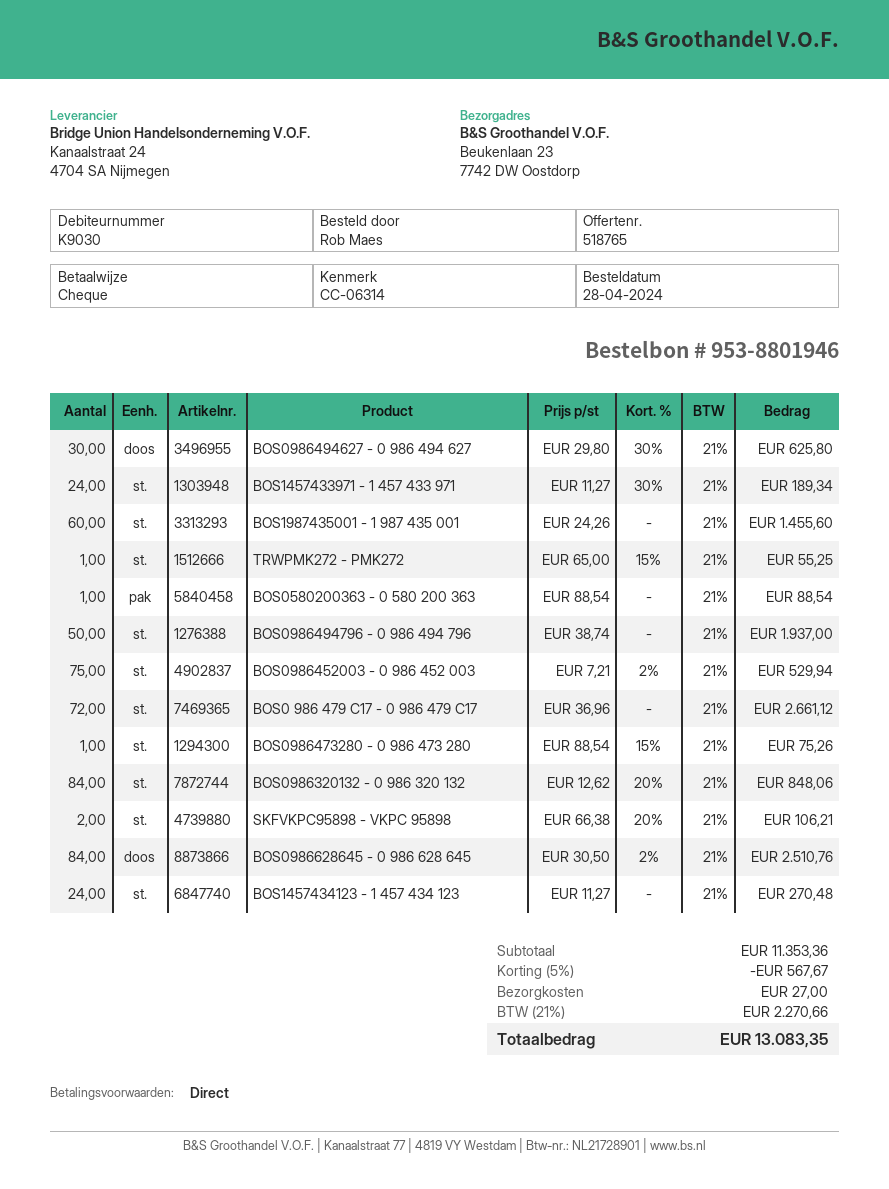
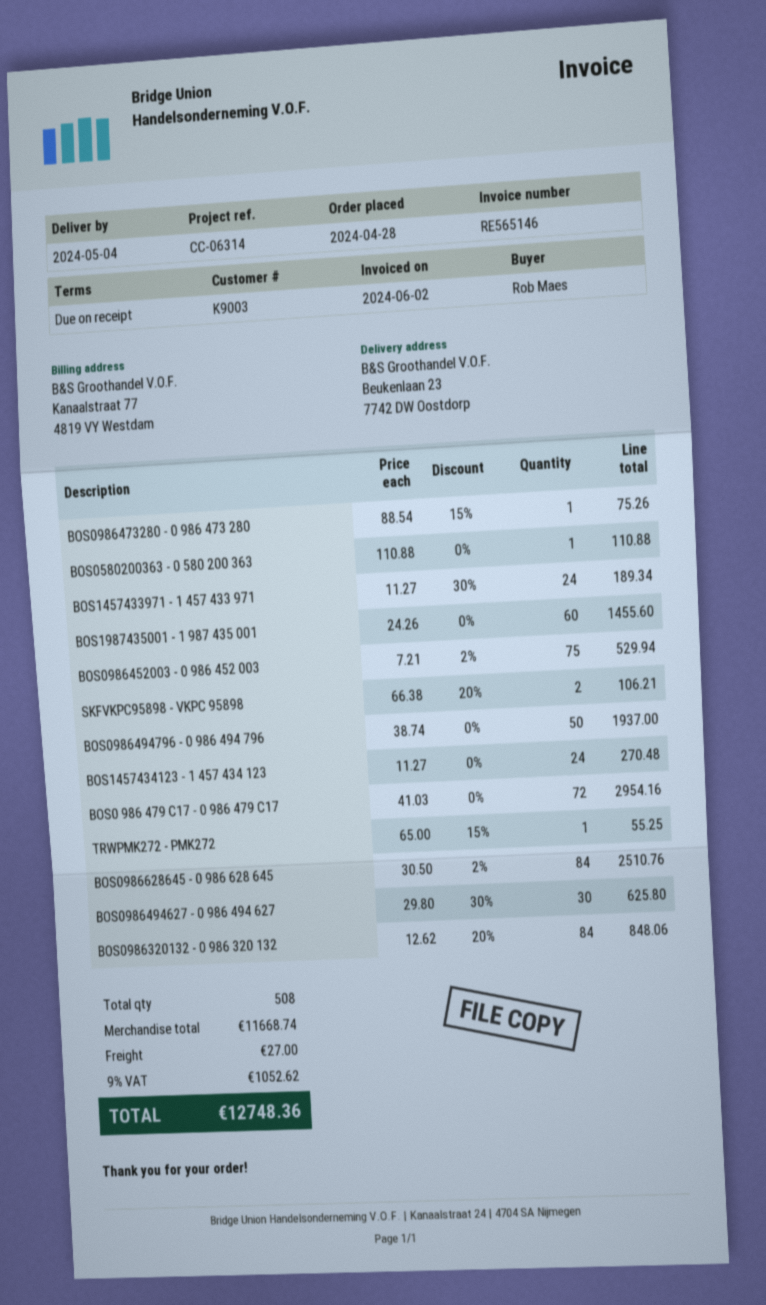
customer number: K9030 -> K9003
BOS0580200363 - 0 580 200 363: 1 x 88.54 = 88.54 -> 1 x 110.88 = 110.88
BOS0 986 479 C17 - 0 986 479 C17: 72 x 36.96 = 2661.12 -> 72 x 41.03 = 2954.16
subtotal: 11353.36 -> 11668.74
discount: 5% = 567.67 -> none
tax: 21% = 2270.66 -> 9% = 1052.62
total: 13083.35 -> 12748.36

